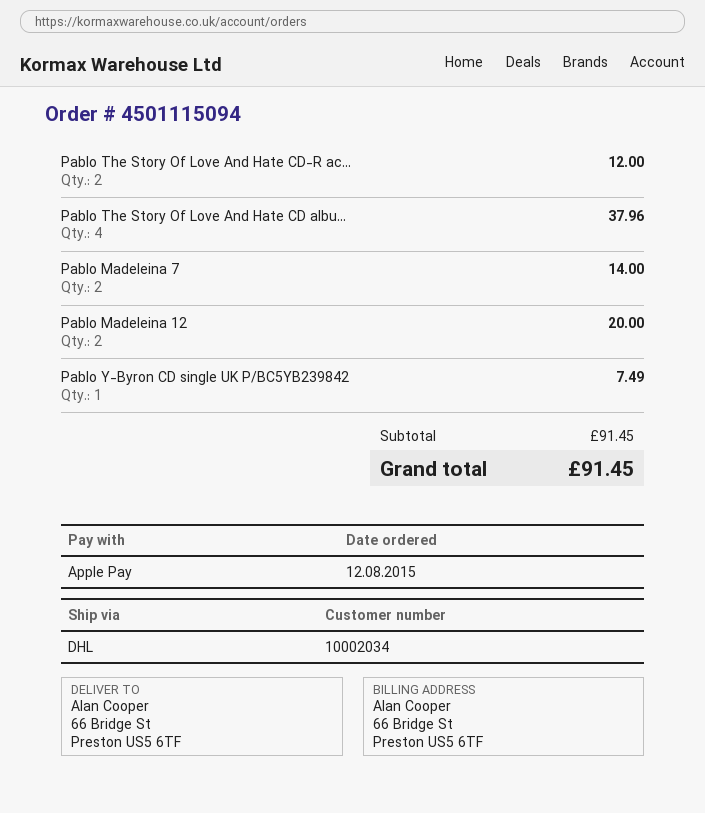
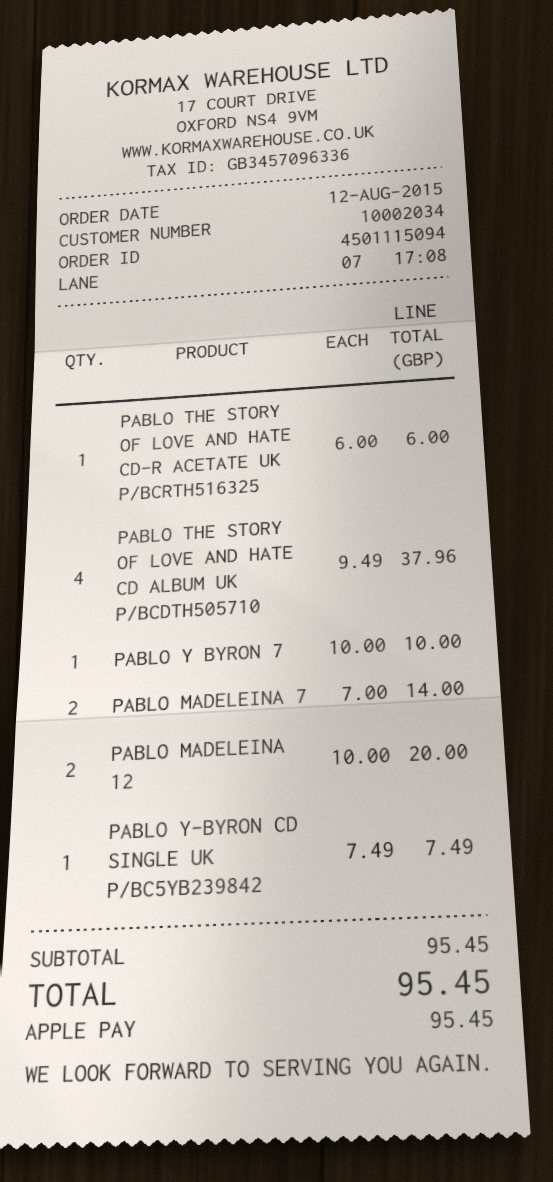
Pablo The Story Of Love And Hate CD-R ac...: 2 for 12.00 -> 1 for 6.00
PABLO Y BYRON 7: none -> 1 for 10.00
subtotal: 91.45 -> 95.45
total: 91.45 -> 95.45

